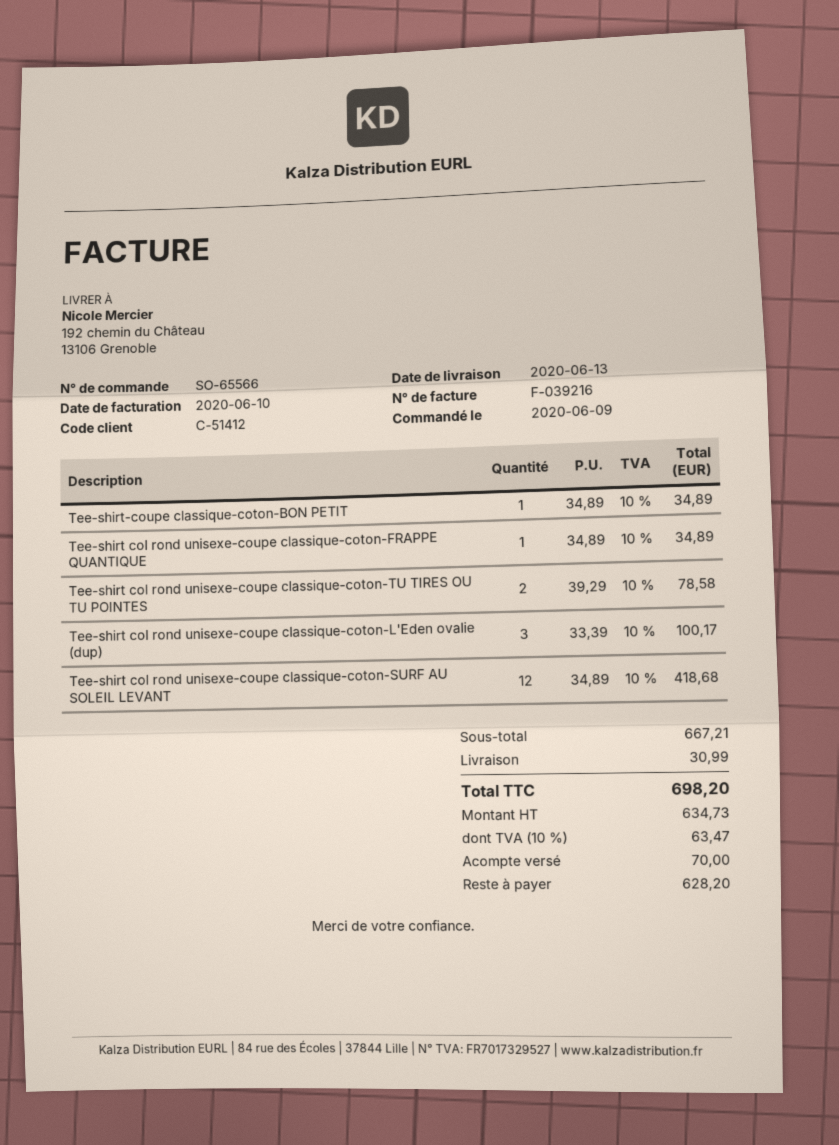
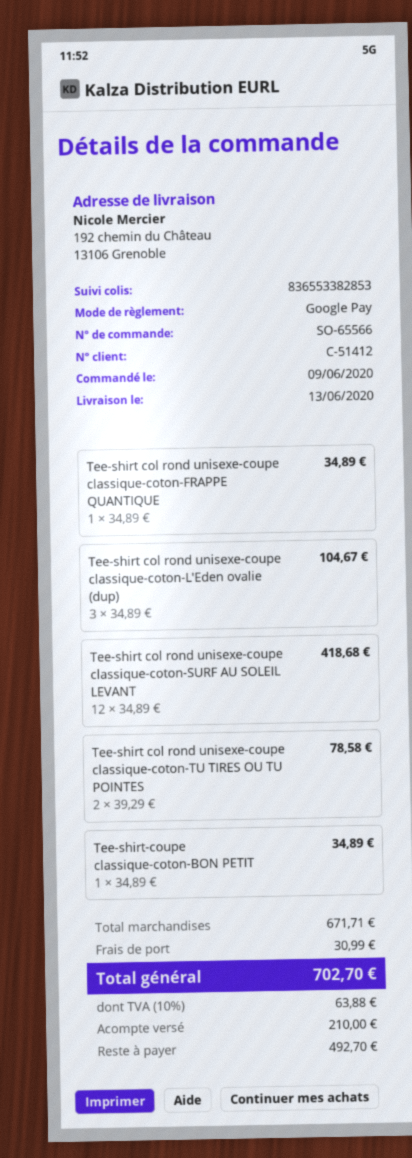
Tee-shirt col rond unisexe-coupe classique-coton-L'Eden ovalie (dup): 3 x 33.39 = 100.17 -> 3 x 34.89 = 104.67
subtotal: 667.21 -> 671.71
tax: 10% = 63.47 -> 10% = 63.88
total: 698.20 -> 702.70
deposit: 70.00 -> 210.00
balance: 628.20 -> 492.70

